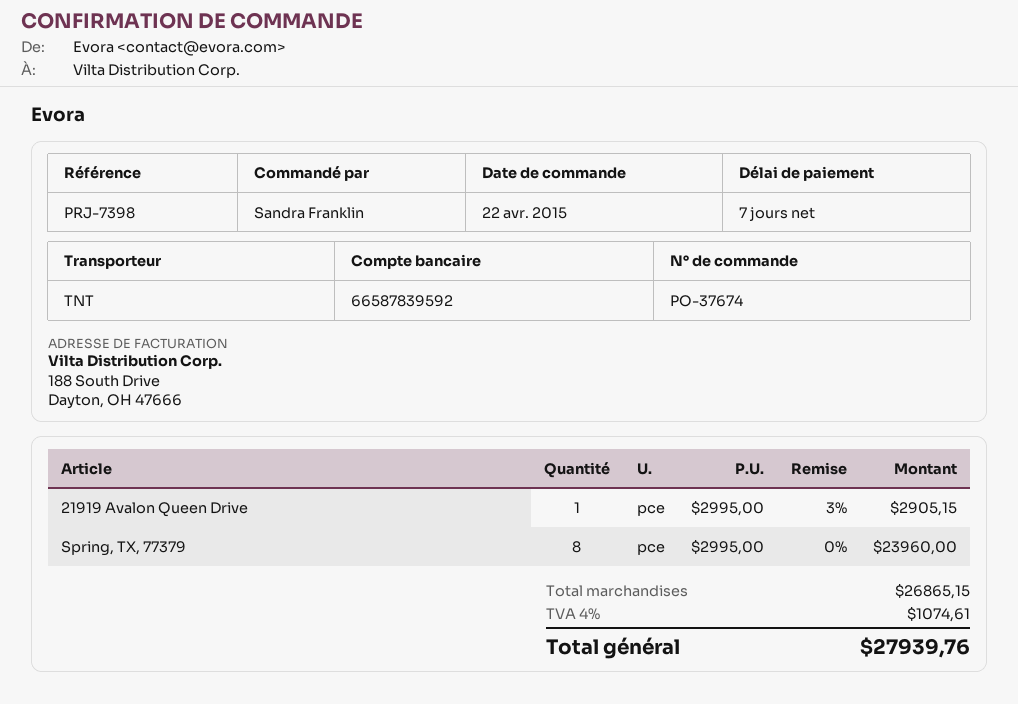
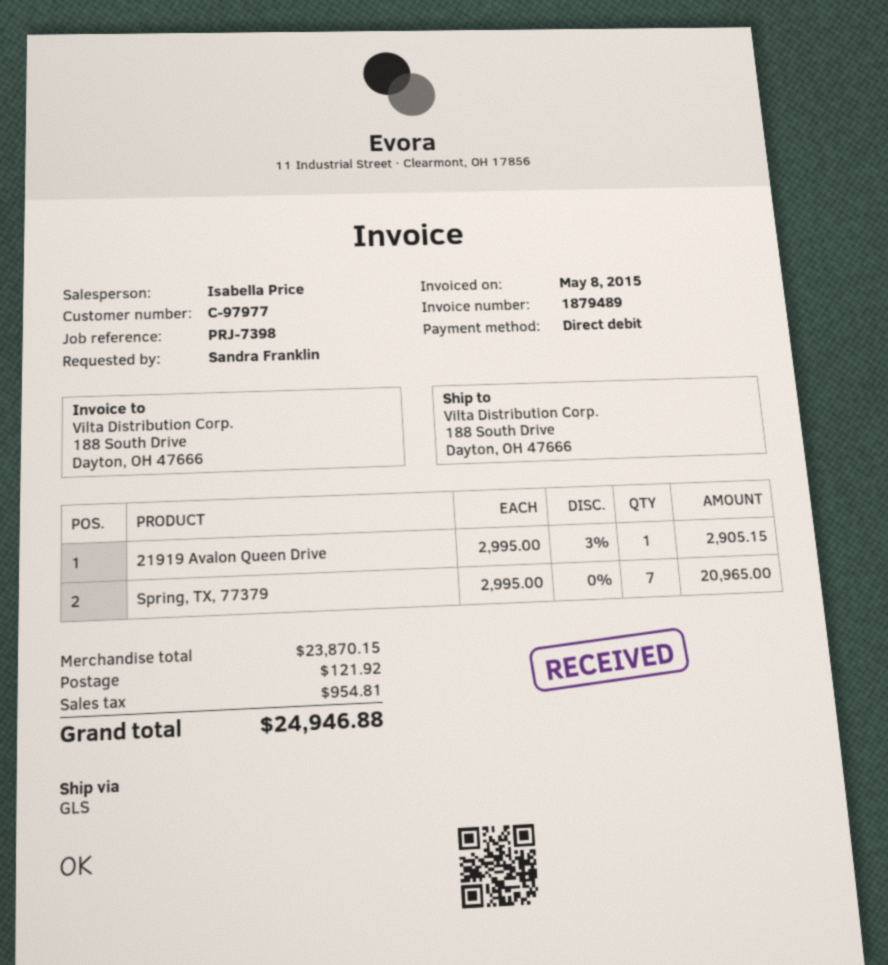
shipping method: TNT -> GLS
Spring, TX, 77379: 8 x 2995.00 = 23960.00 -> 7 x 2995.00 = 20965.00
subtotal: 26865.15 -> 23870.15
shipping: none -> 121.92
tax: 1074.61 -> 954.81
total: 27939.76 -> 24946.88

